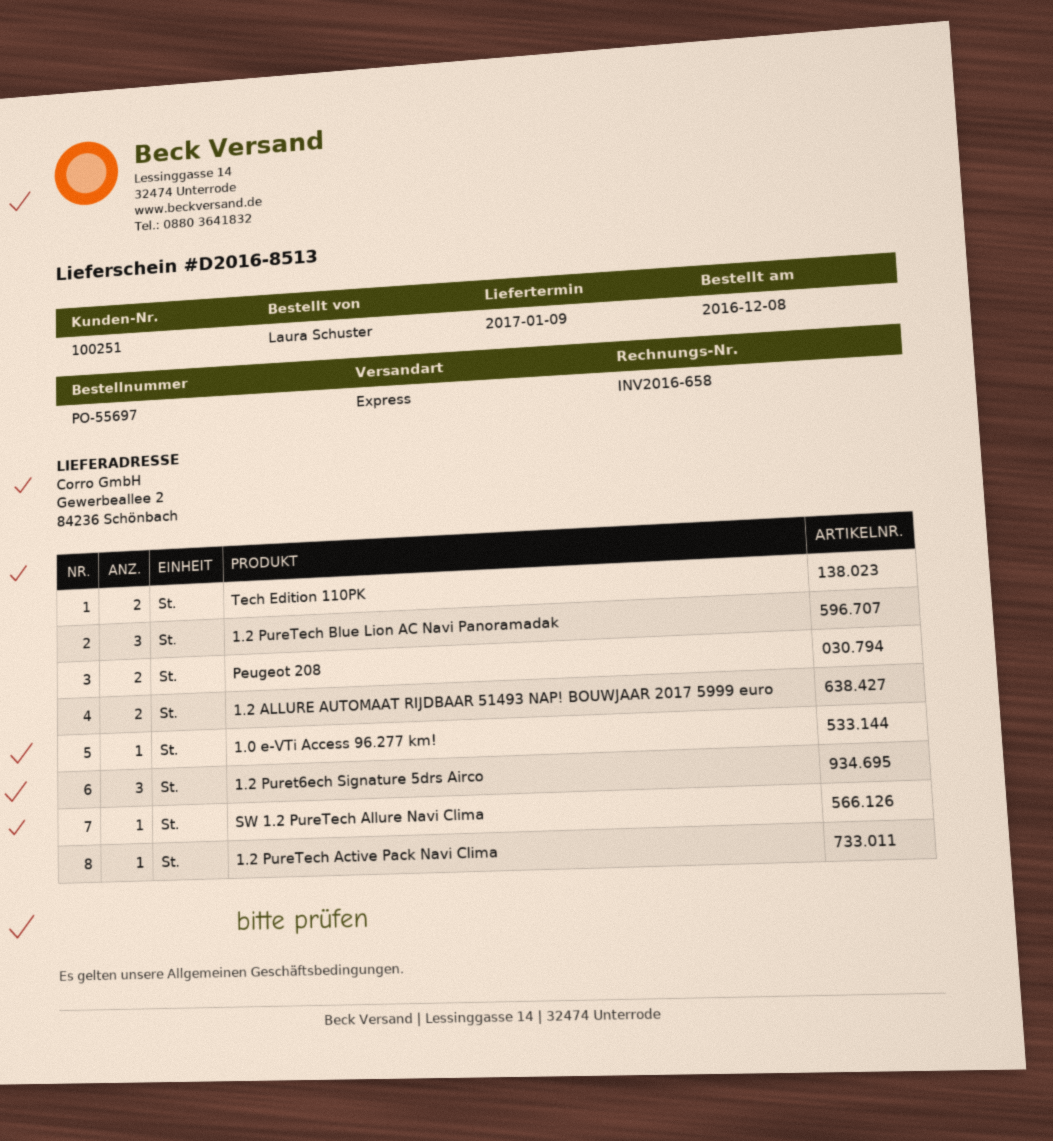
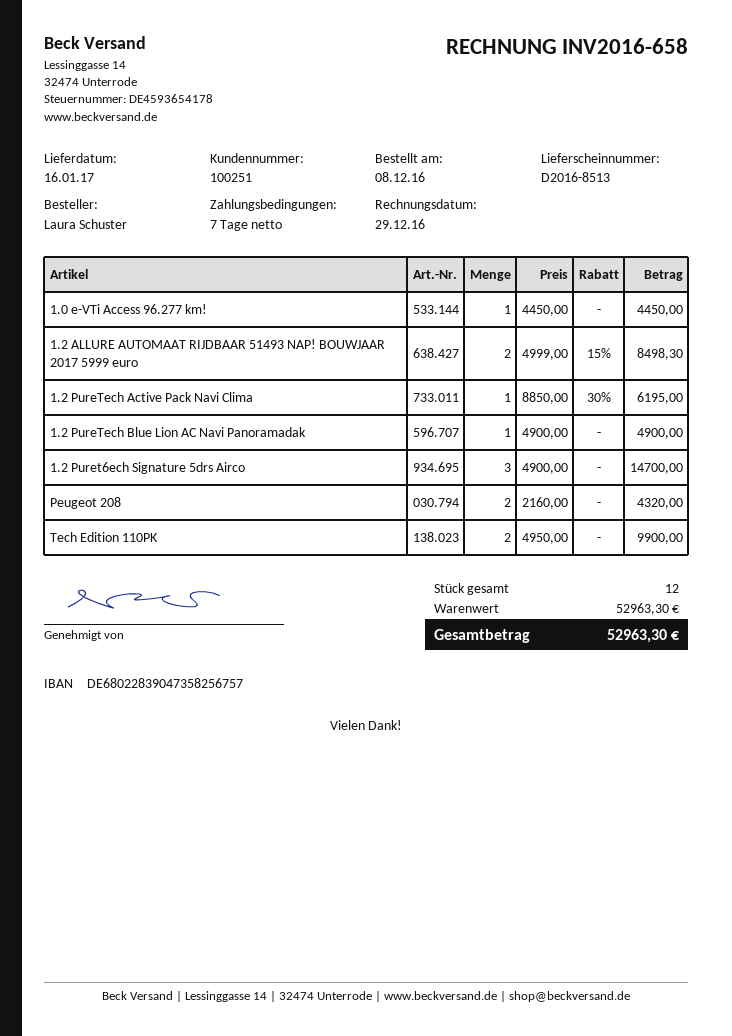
delivery date: 2017-01-09 -> 2017-01-16
1.2 PureTech Blue Lion AC Navi Panoramadak: 3 -> 1
SW 1.2 PureTech Allure Navi Clima: 1 -> none

